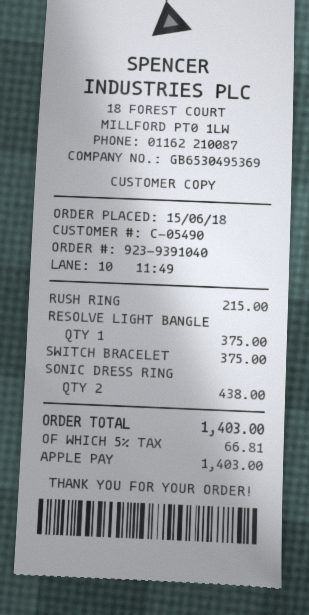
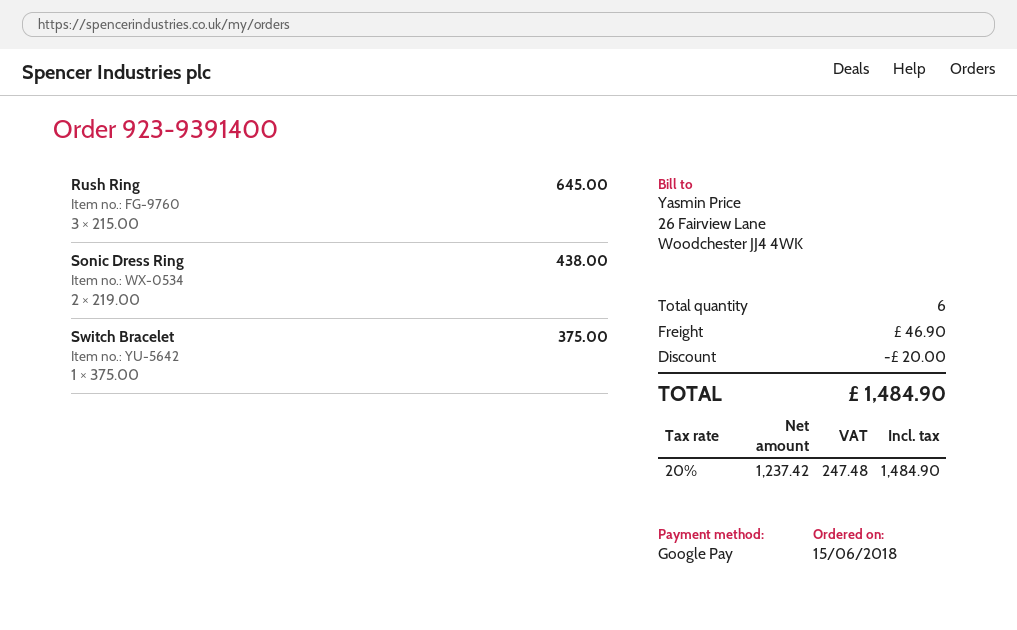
order number: 923-9391040 -> 923-9391400
payment method: Apple Pay -> Google Pay
RUSH RING: 1 for 215.00 -> 3 for 645.00
RESOLVE LIGHT BANGLE: 1 for 375.00 -> none
discount: none -> 20.00
shipping: none -> 46.90
tax: 5% = 66.81 -> 20% = 247.48
total: 1403.00 -> 1484.90

